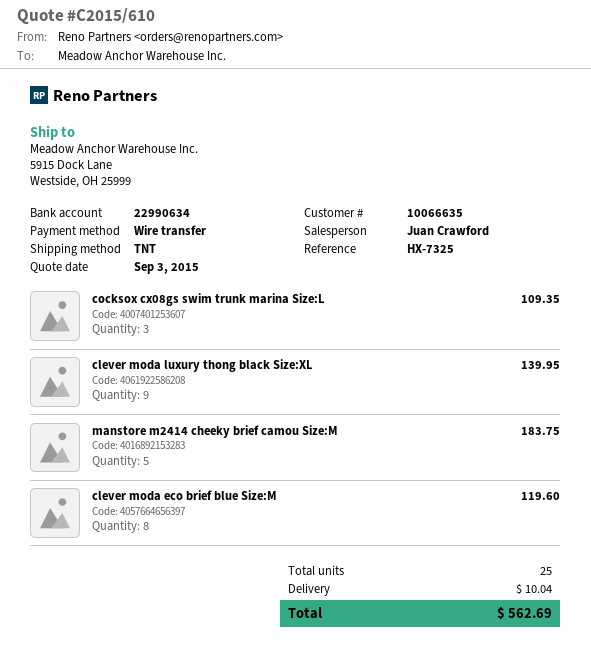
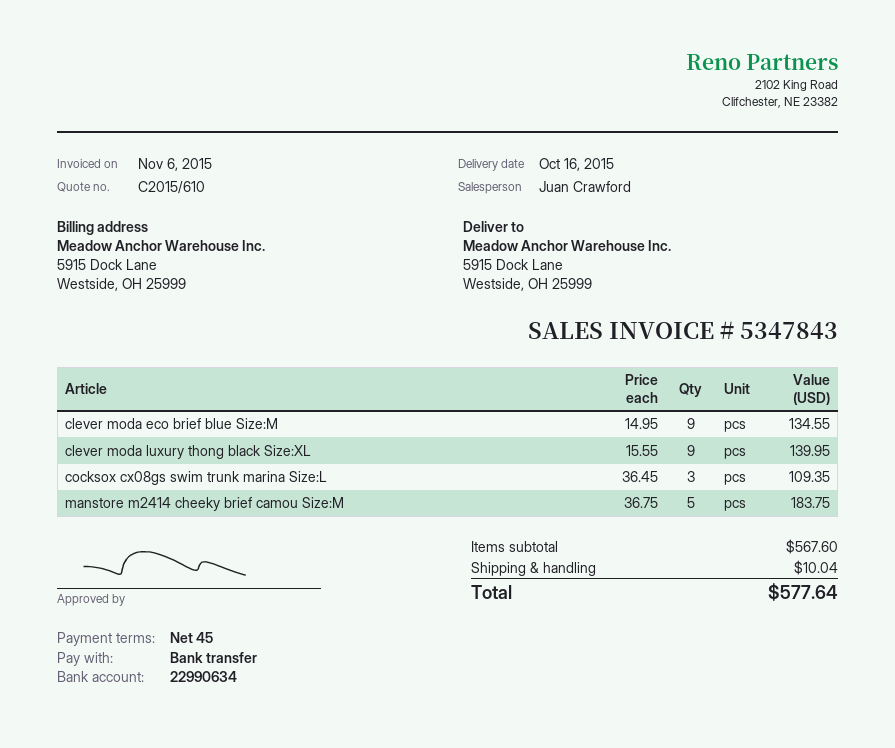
clever moda eco brief blue Size:M: 8 for 119.60 -> 9 for 134.55
total: 562.69 -> 577.64

